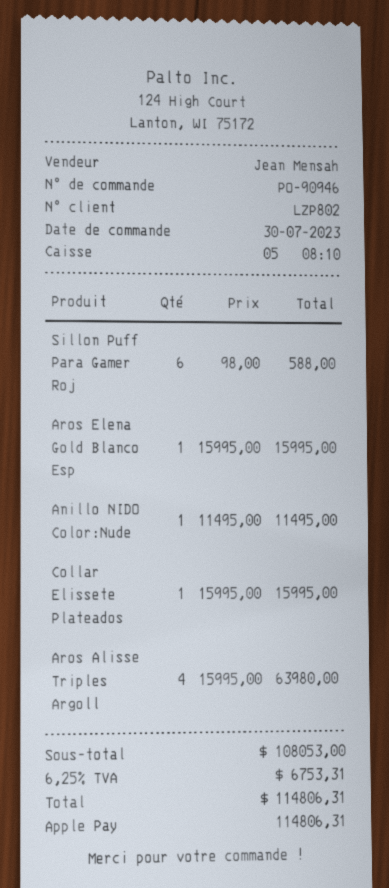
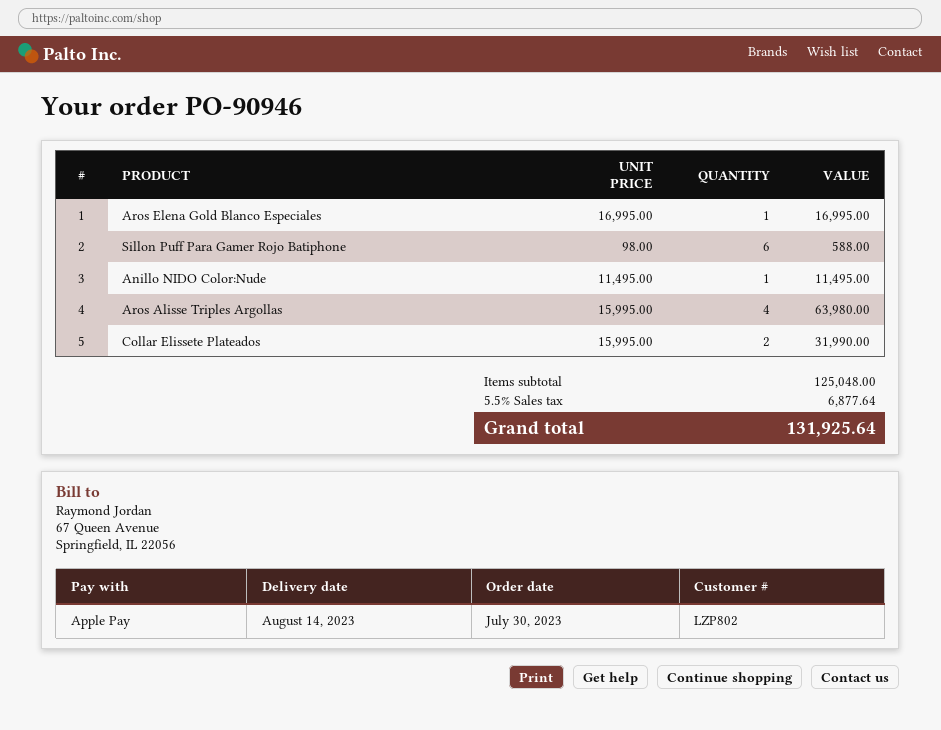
Aros Elena Gold Blanco Esp: 1 x 15995.00 = 15995.00 -> 1 x 16995.00 = 16995.00
Collar Elissete Plateados: 1 x 15995.00 = 15995.00 -> 2 x 15995.00 = 31990.00
subtotal: 108053.00 -> 125048.00
tax: 6.25% = 6753.31 -> 5.5% = 6877.64
total: 114806.31 -> 131925.64

